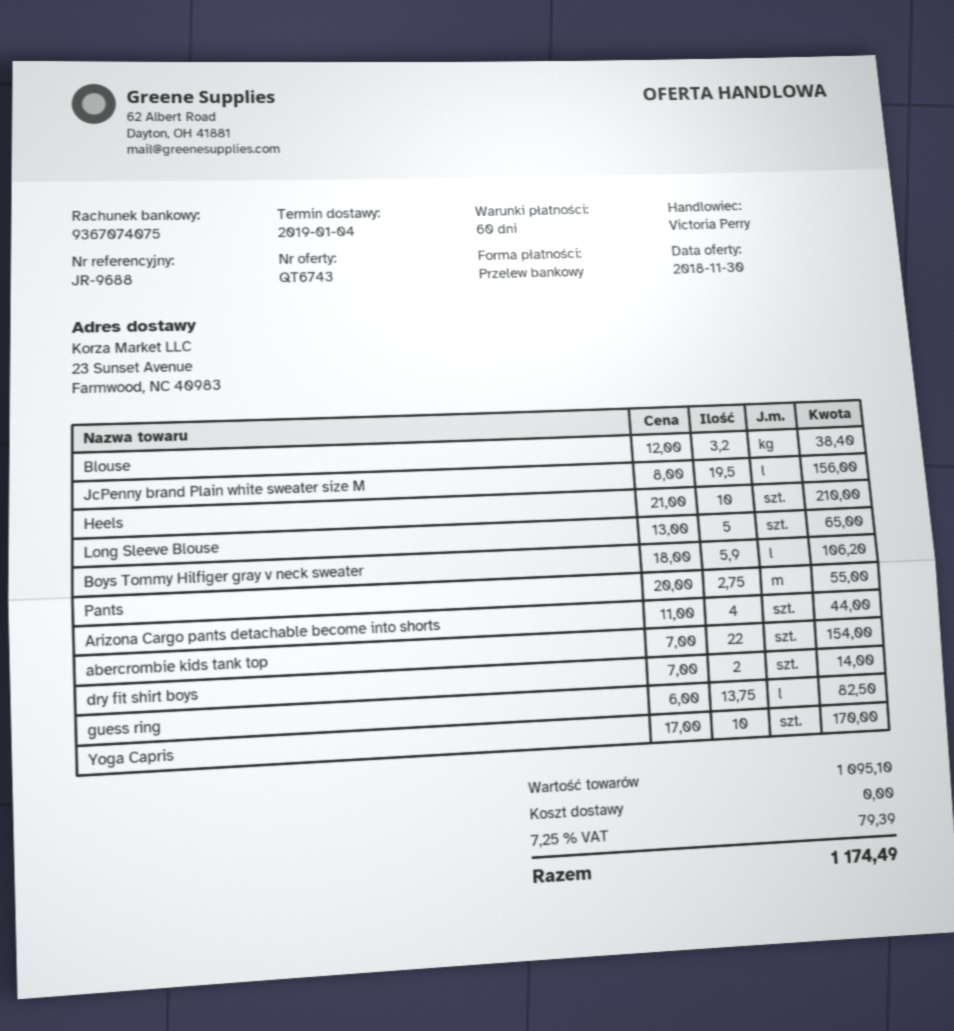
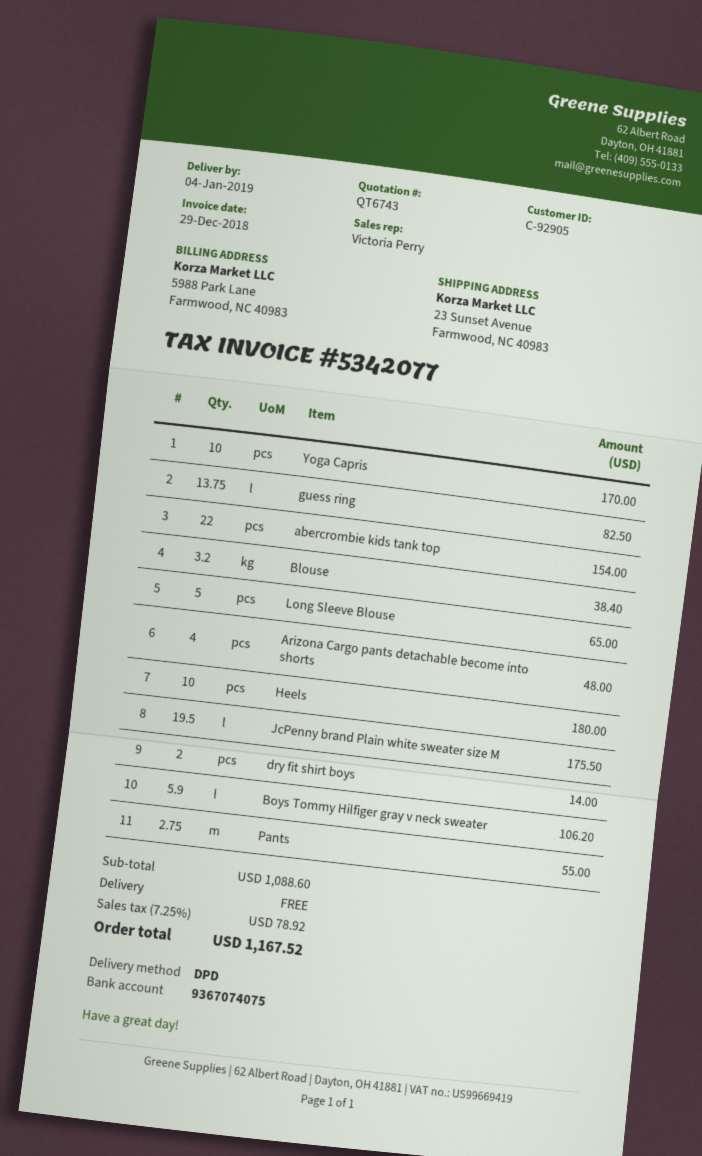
JcPenny brand Plain white sweater size M: 19.5 for 156.00 -> 19.5 for 175.50
Heels: 10 for 210.00 -> 10 for 180.00
Arizona Cargo pants detachable become into shorts: 4 for 44.00 -> 4 for 48.00
subtotal: 1095.10 -> 1088.60
tax: 7.25% = 79.39 -> 7.25% = 78.92
total: 1174.49 -> 1167.52

